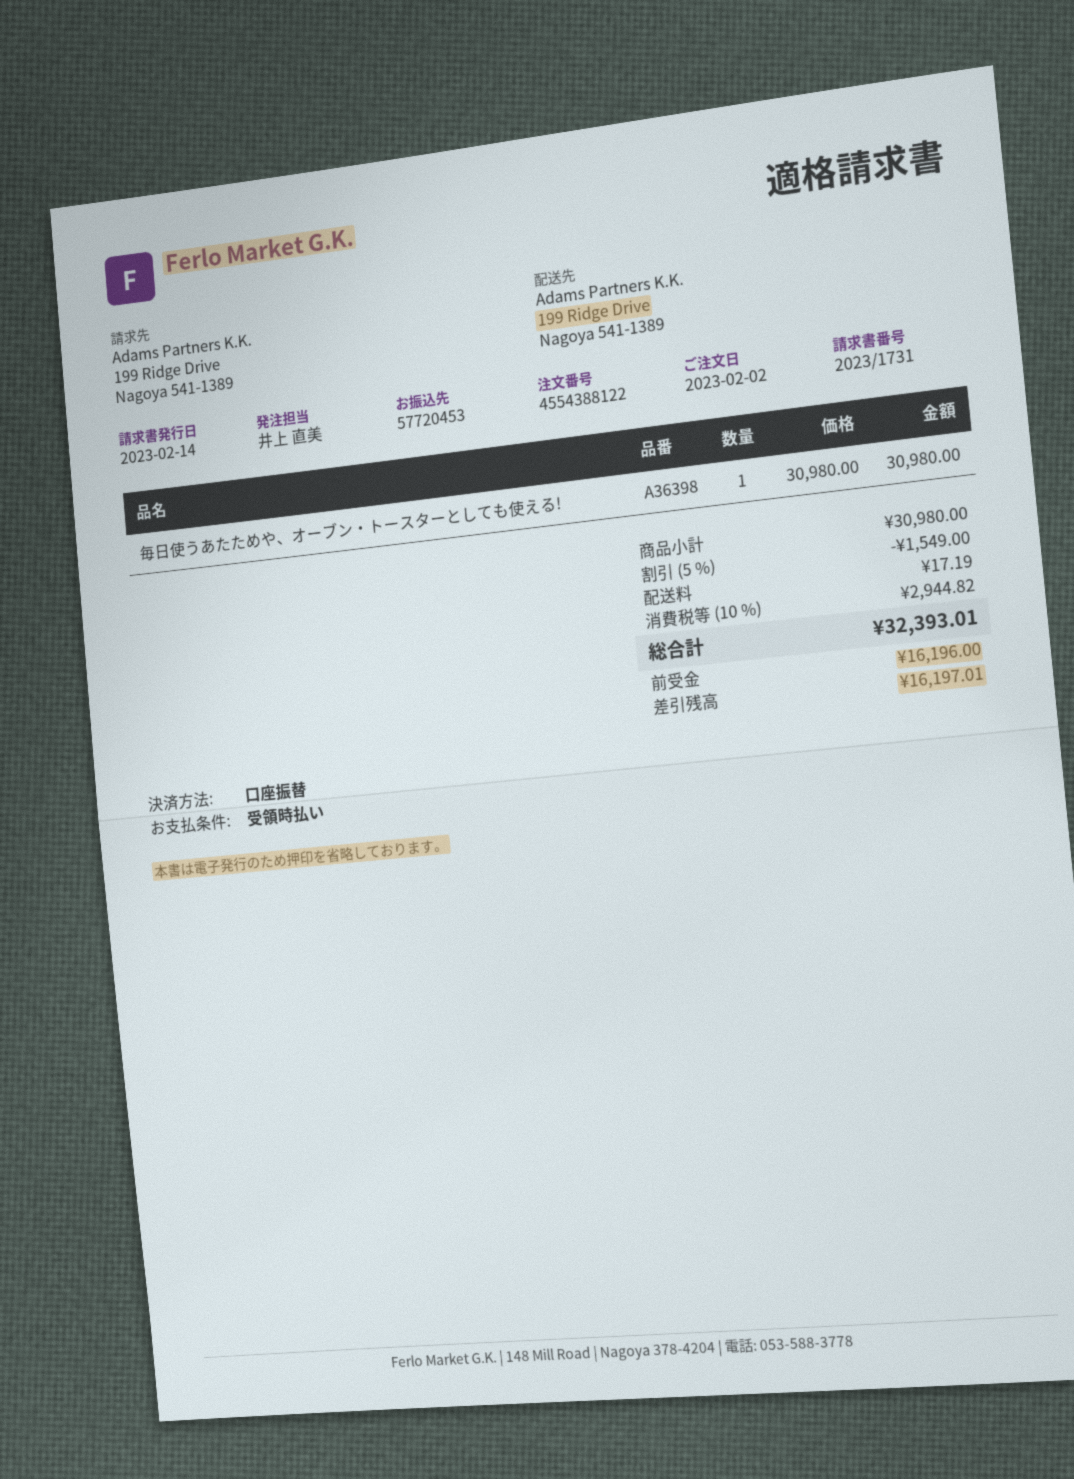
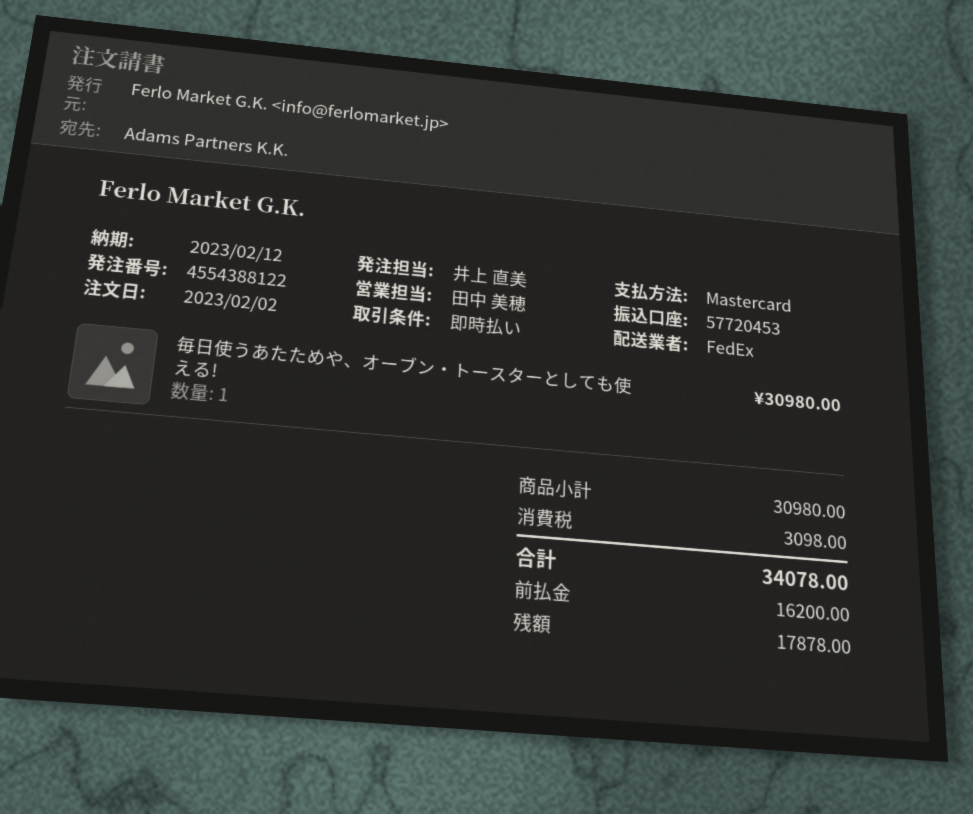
payment method: direct debit -> Mastercard
discount: 5% = 1549.00 -> none
shipping: 17.19 -> none
tax: 2944.82 -> 3098.00
total: 32393.01 -> 34078.00
deposit: 16196.00 -> 16200.00
balance: 16197.01 -> 17878.00

